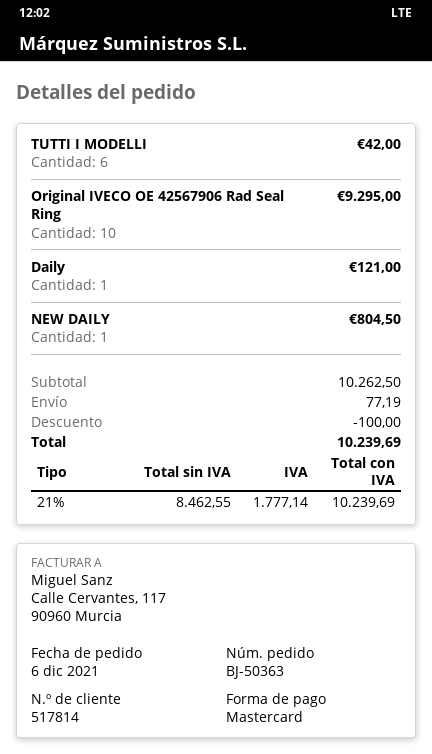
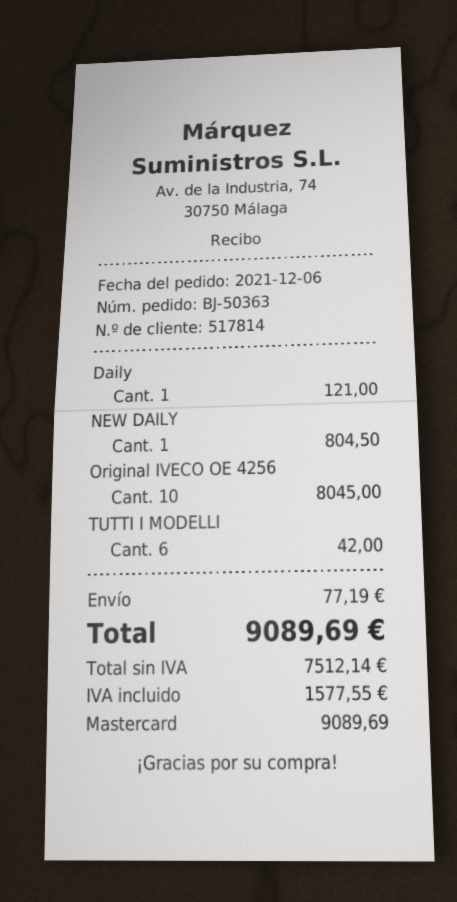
Original IVECO OE 42567906 Rad Seal Ring: 10 for 9295.00 -> 10 for 8045.00
discount: 100.00 -> none
net: 8462.55 -> 7512.14
tax: 1777.14 -> 1577.55
total: 10239.69 -> 9089.69

